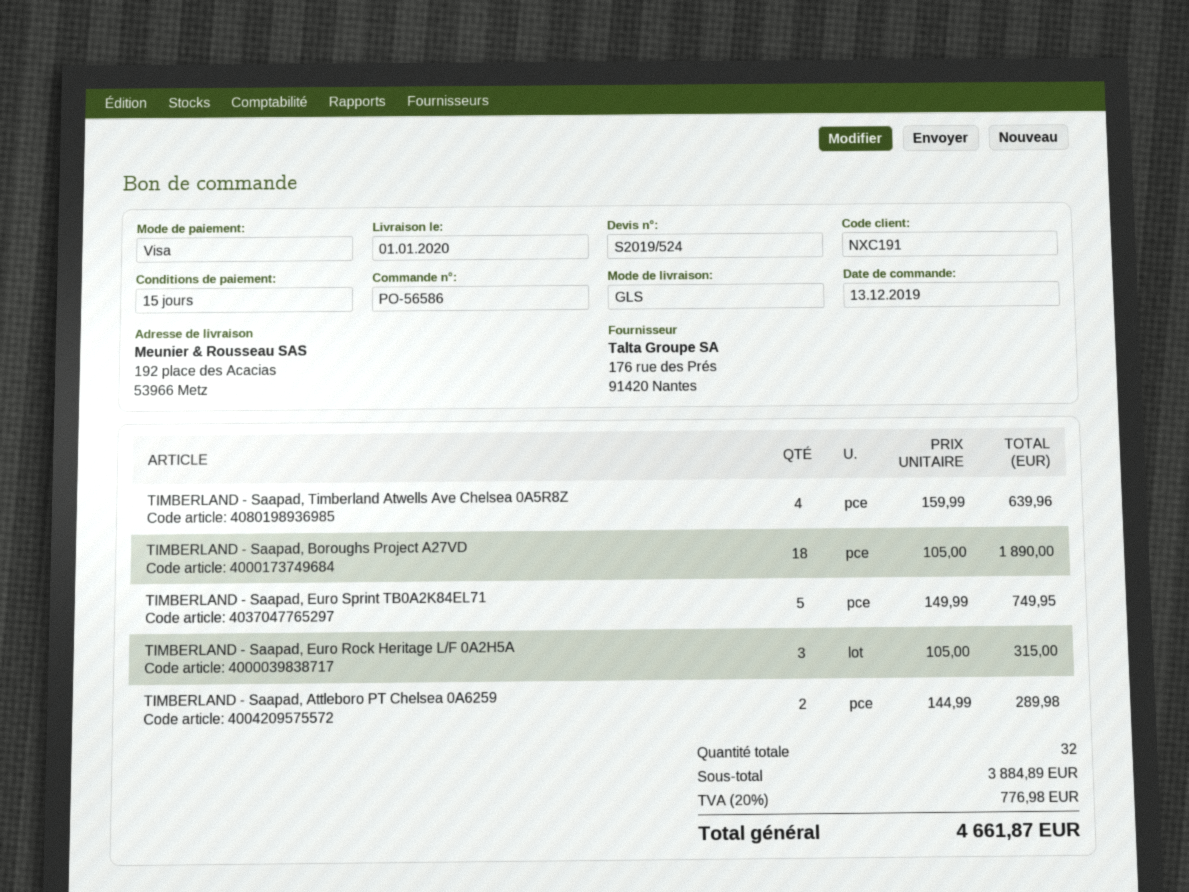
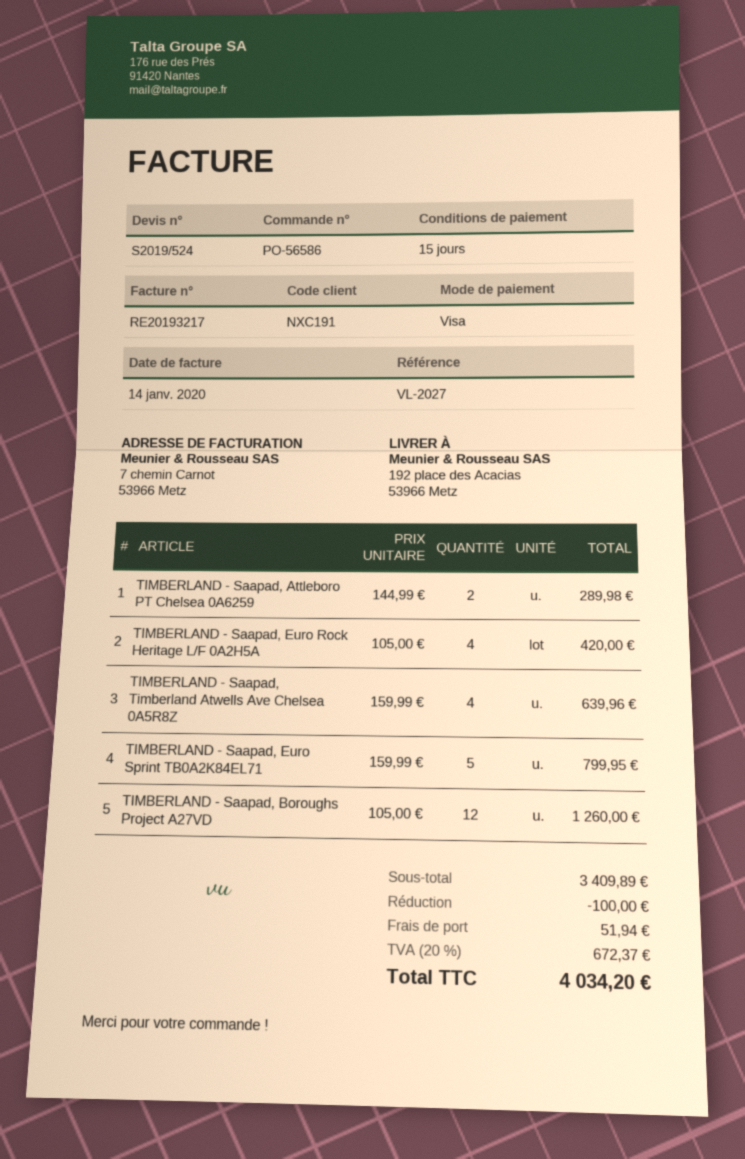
TIMBERLAND - Saapad, Boroughs Project A27VD: 18 x 105.00 = 1890.00 -> 12 x 105.00 = 1260.00
TIMBERLAND - Saapad, Euro Sprint TB0A2K84EL71: 5 x 149.99 = 749.95 -> 5 x 159.99 = 799.95
TIMBERLAND - Saapad, Euro Rock Heritage L/F 0A2H5A: 3 x 105.00 = 315.00 -> 4 x 105.00 = 420.00
subtotal: 3884.89 -> 3409.89
discount: none -> 100.00
shipping: none -> 51.94
tax: 20% = 776.98 -> 20% = 672.37
total: 4661.87 -> 4034.20

